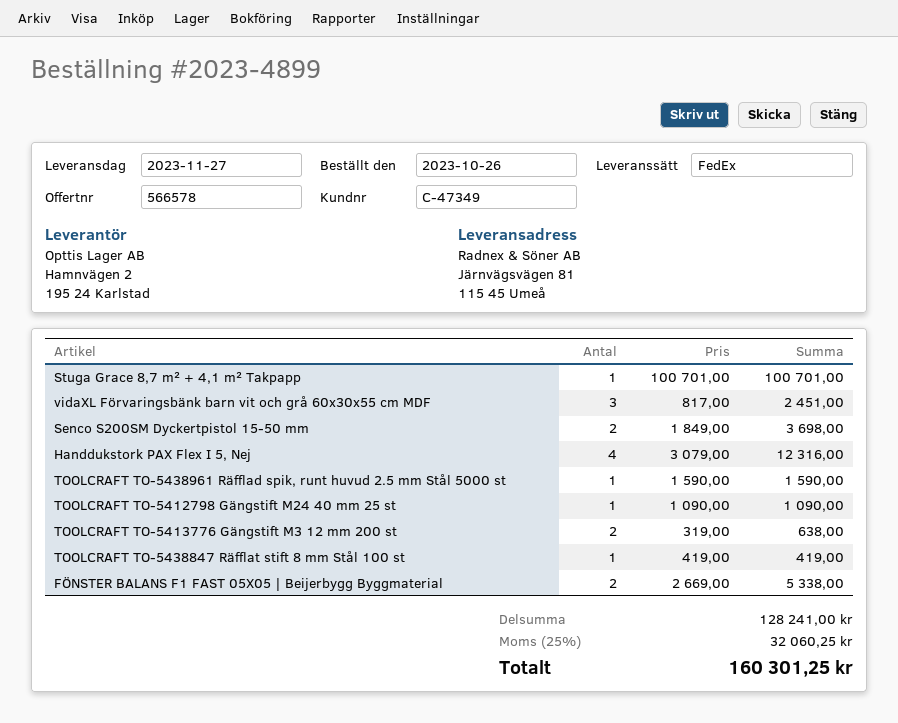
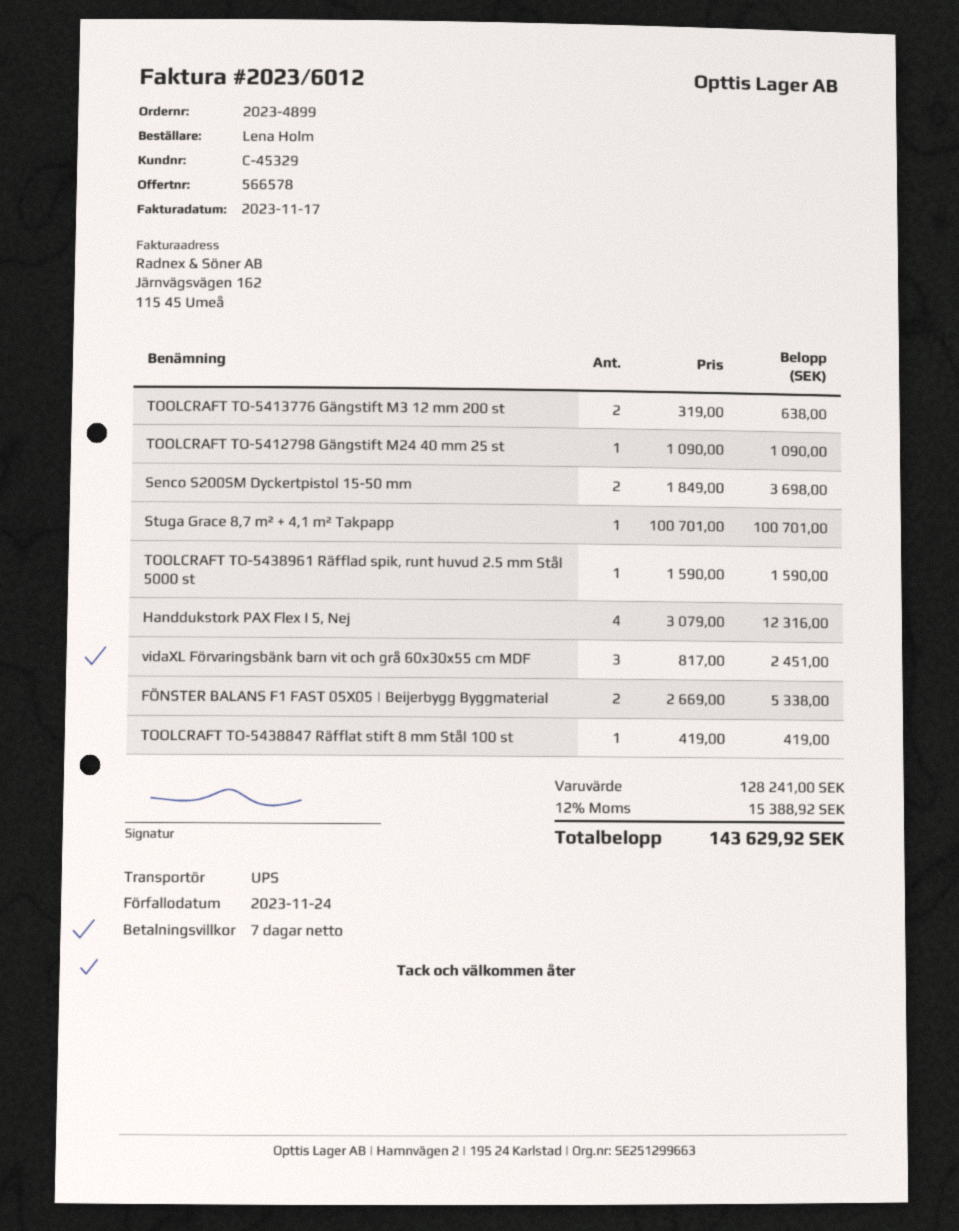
customer number: C-47349 -> C-45329
shipping method: FedEx -> UPS
tax: 25% = 32060.25 -> 12% = 15388.92
total: 160301.25 -> 143629.92

